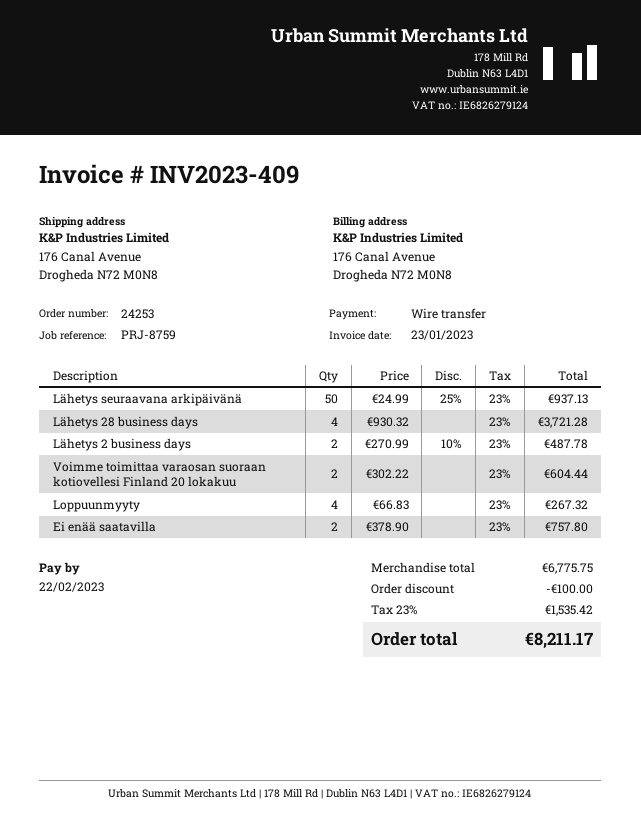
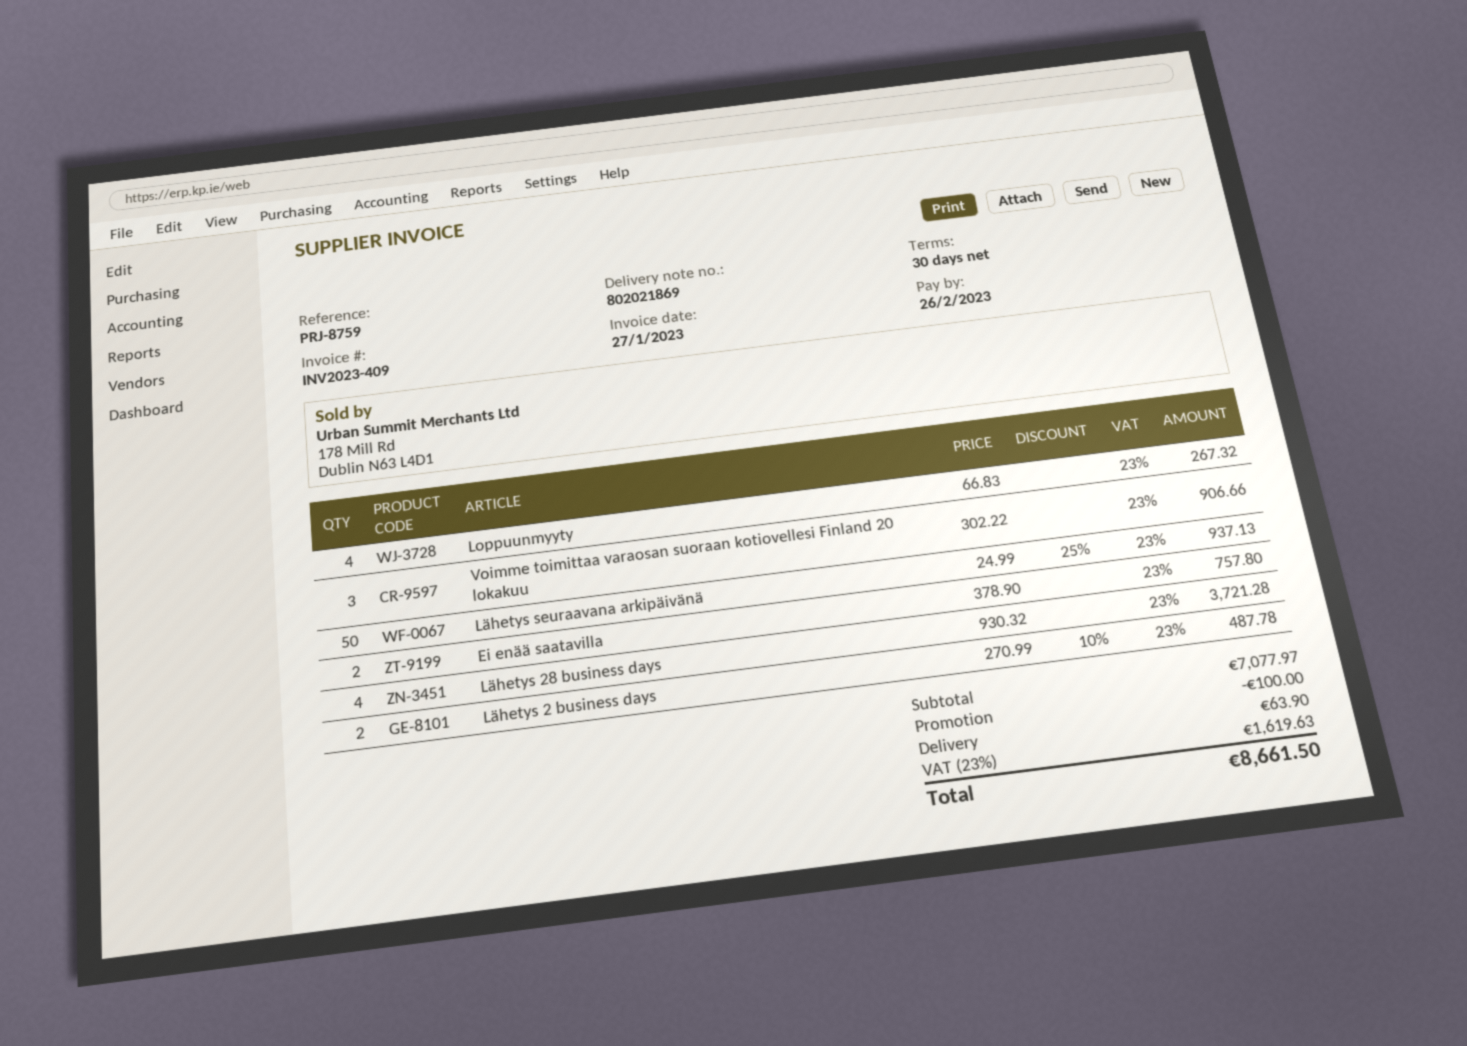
invoice date: 2023-01-23 -> 2023-01-27
due date: 2023-02-22 -> 2023-02-26
Voimme toimittaa varaosan suoraan kotiovellesi Finland 20 lokakuu: 2 x 302.22 = 604.44 -> 3 x 302.22 = 906.66
subtotal: 6775.75 -> 7077.97
shipping: none -> 63.90
tax: 23% = 1535.42 -> 23% = 1619.63
total: 8211.17 -> 8661.50

